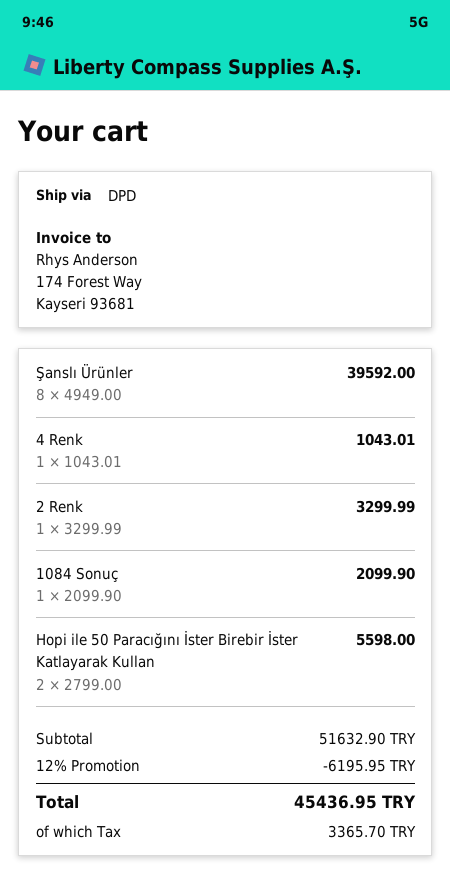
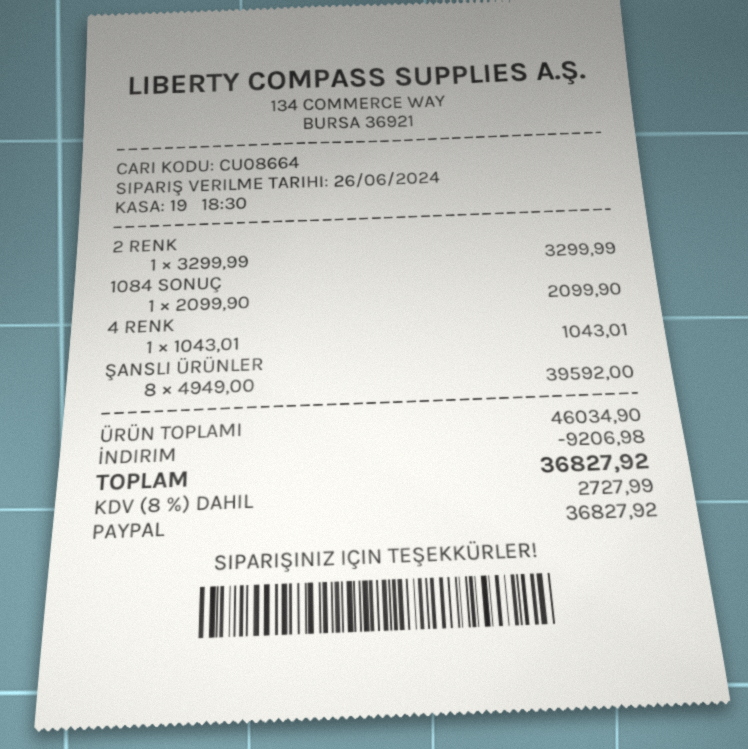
Hopi ile 50 Paracığını İster Birebir İster Katlayarak Kullan: 2 x 2799.00 = 5598.00 -> none
subtotal: 51632.90 -> 46034.90
discount: 6195.95 -> 9206.98
tax: 3365.70 -> 2727.99
total: 45436.95 -> 36827.92

